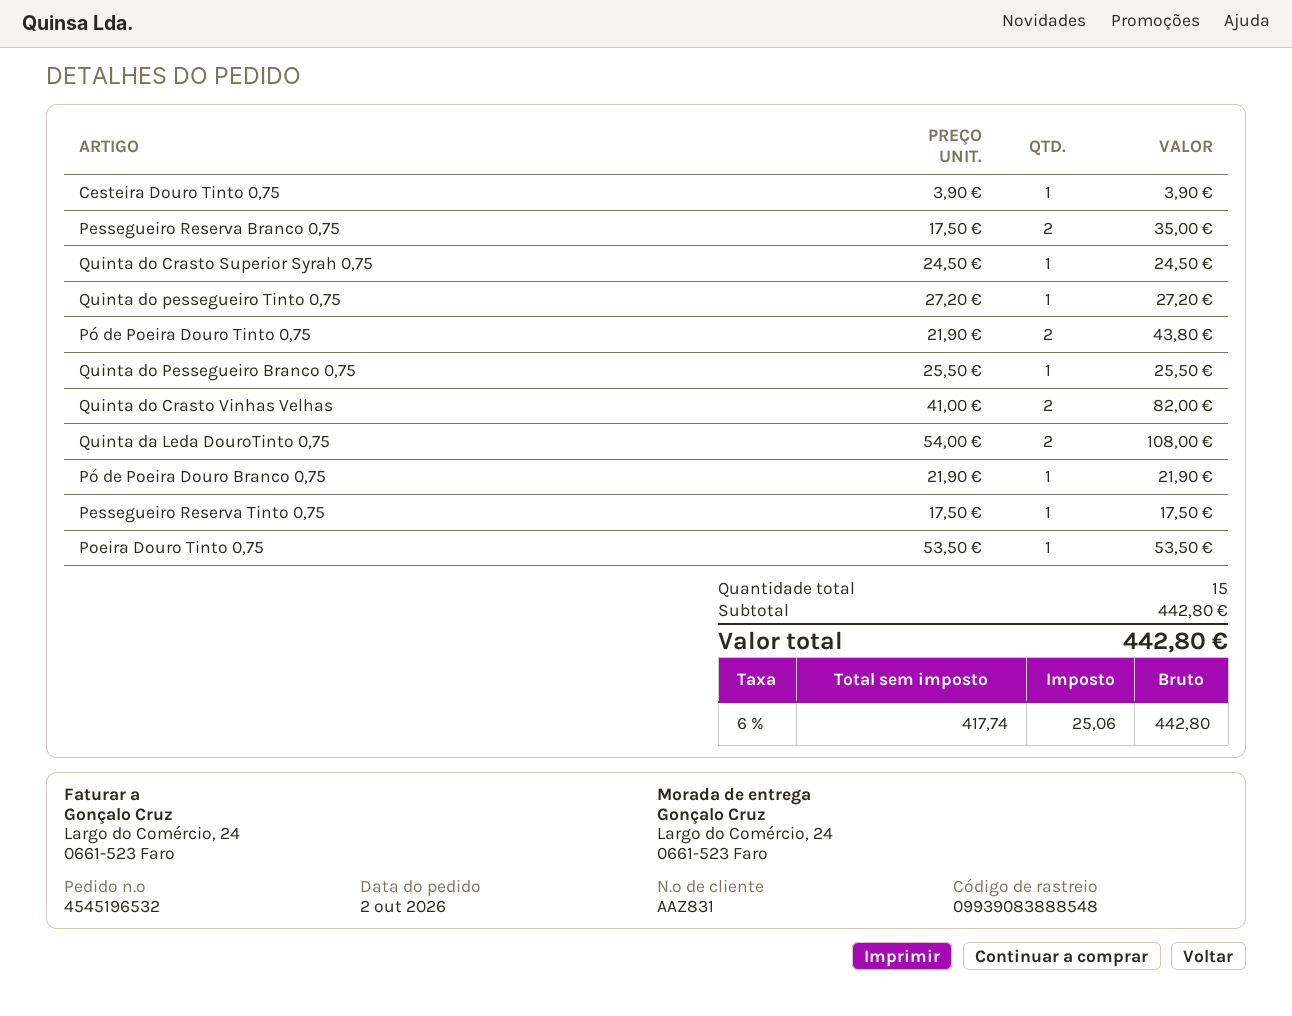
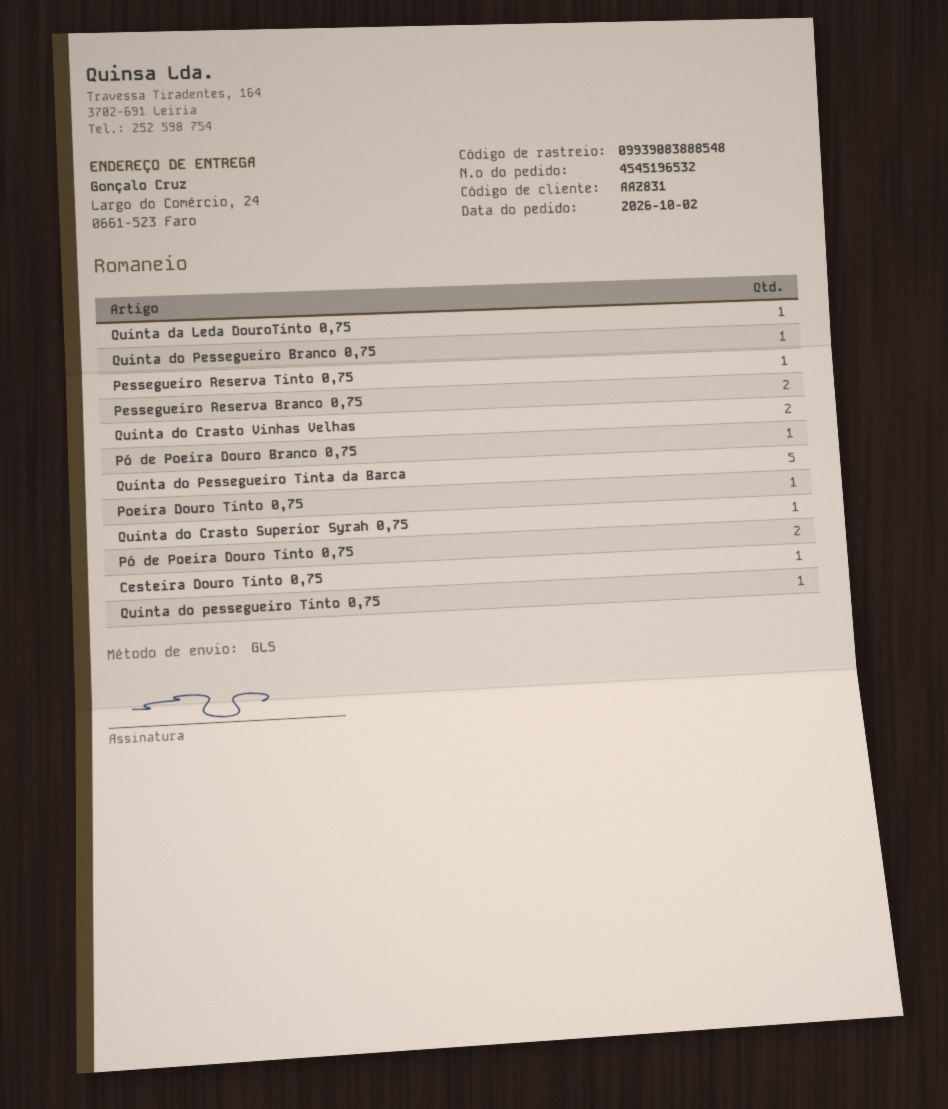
Quinta da Leda DouroTinto 0,75: 2 -> 1
Quinta do Pessegueiro Tinta da Barca: none -> 5

